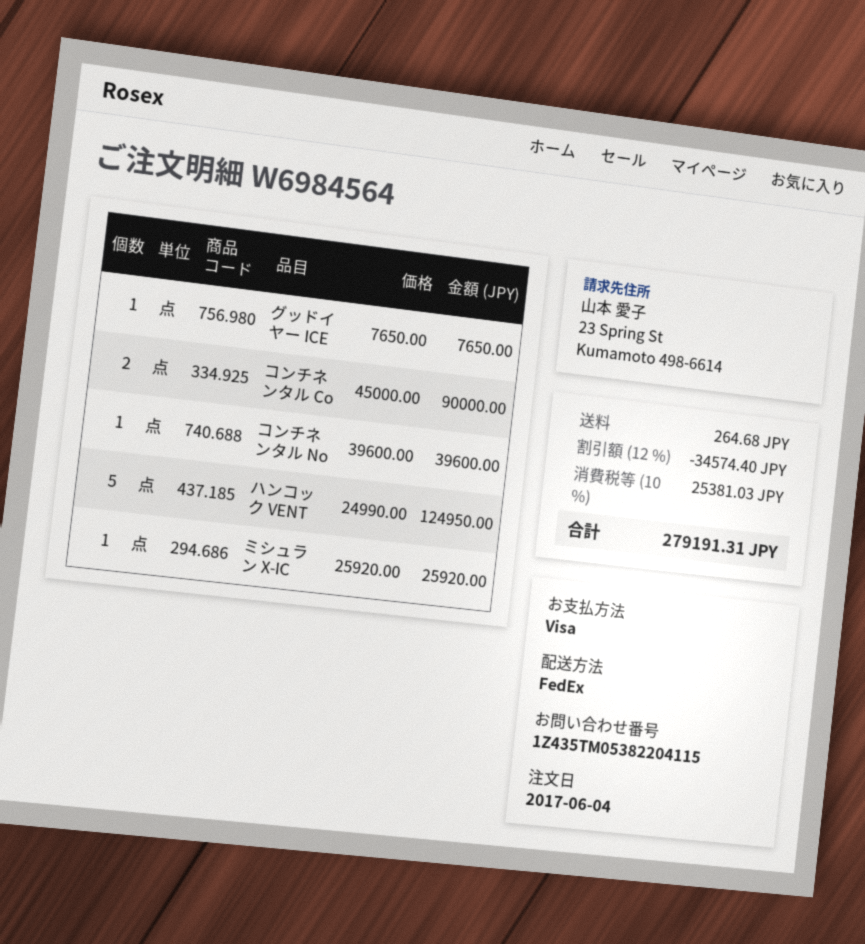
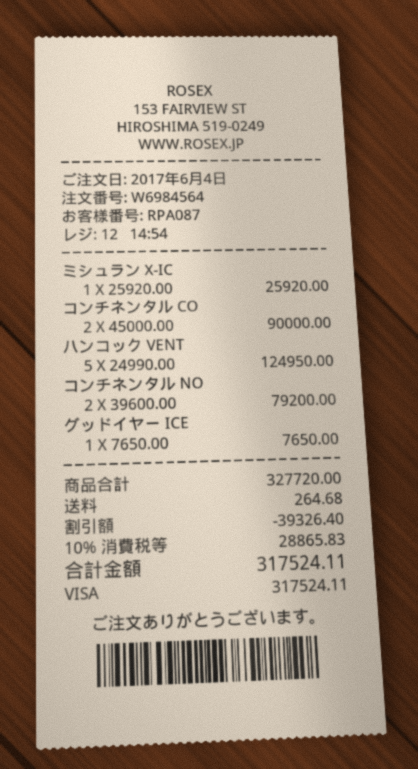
コンチネンタル No: 1 x 39600.00 = 39600.00 -> 2 x 39600.00 = 79200.00
discount: 34574.40 -> 39326.40
tax: 10% = 25381.03 -> 10% = 28865.83
total: 279191.31 -> 317524.11

